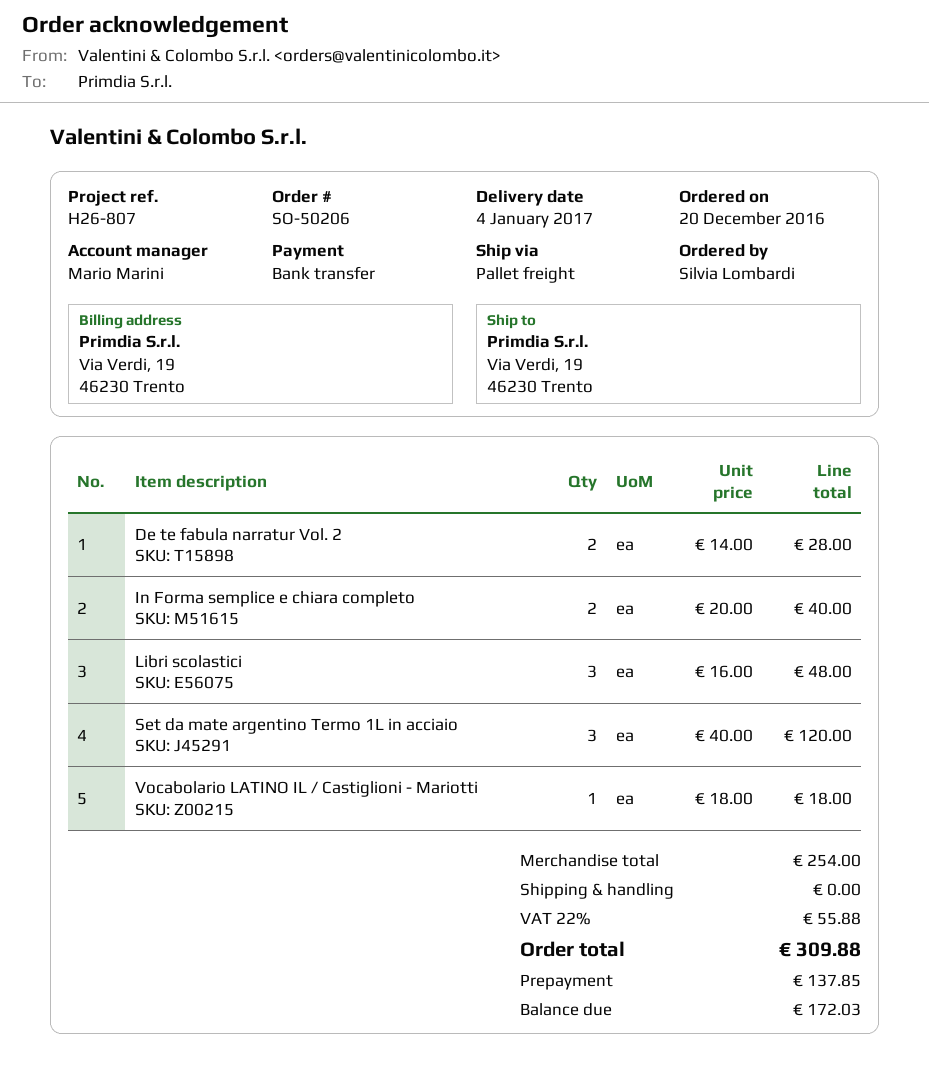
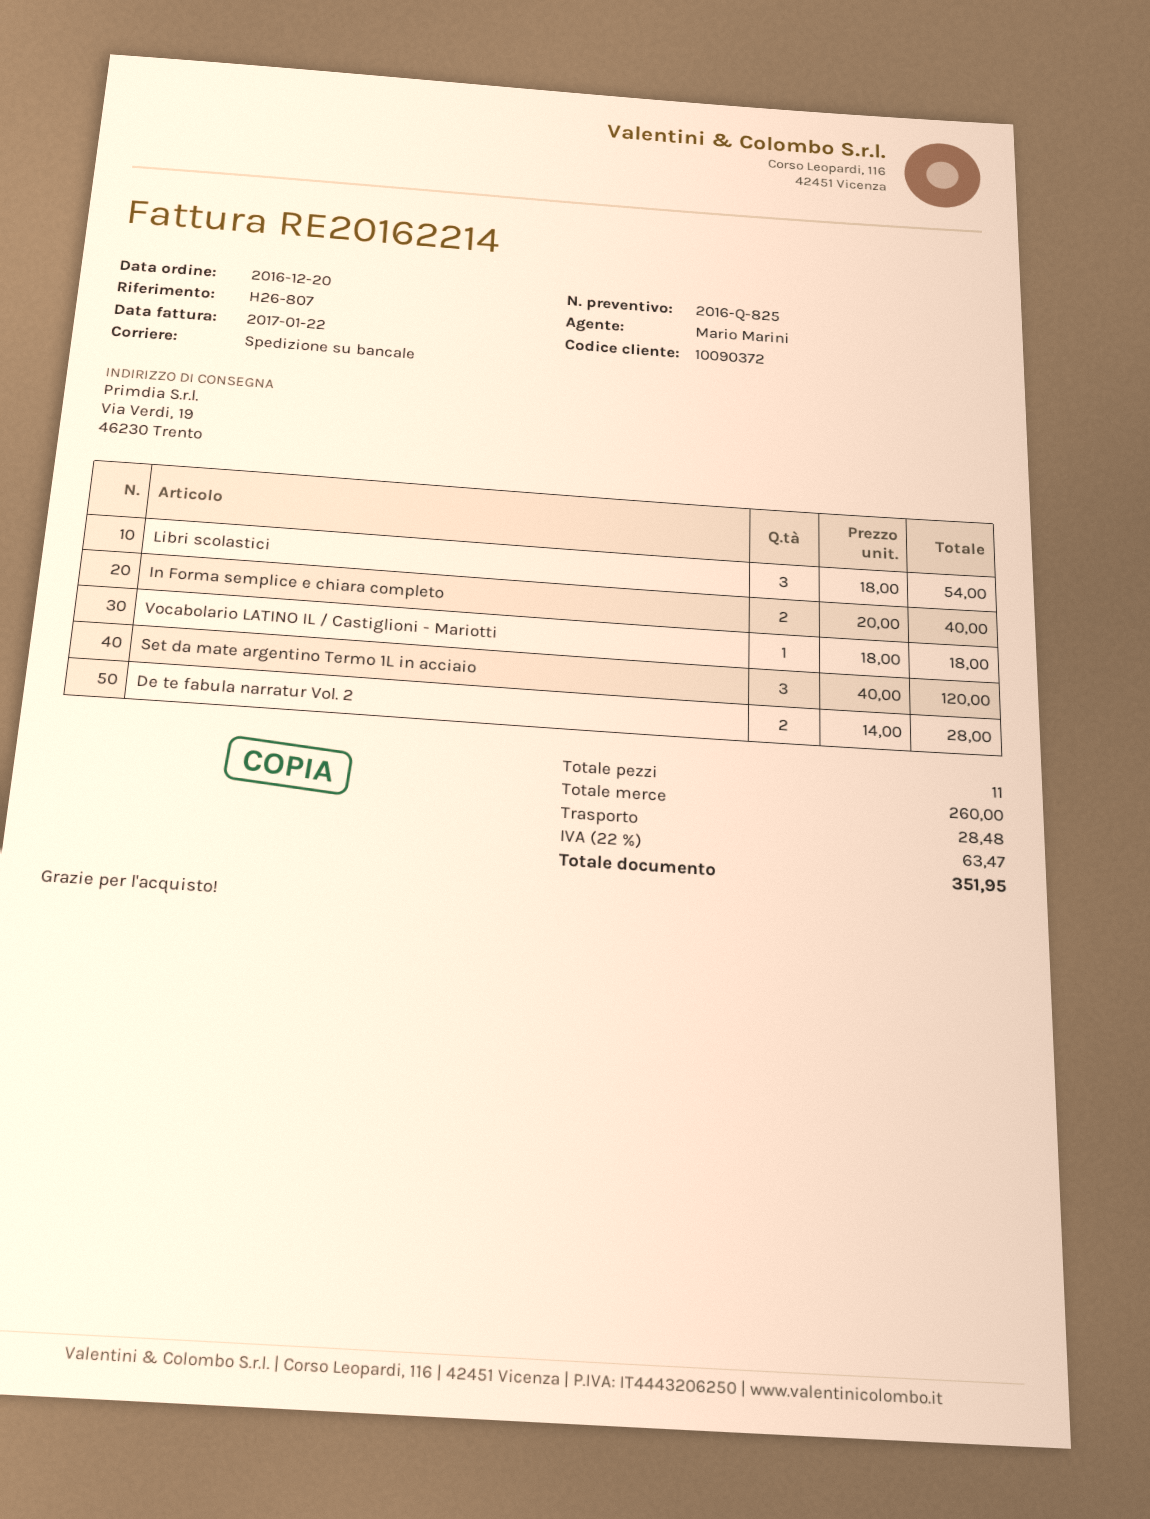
Libri scolastici: 3 x 16.00 = 48.00 -> 3 x 18.00 = 54.00
subtotal: 254.00 -> 260.00
shipping: 0.00 -> 28.48
tax: 22% = 55.88 -> 22% = 63.47
total: 309.88 -> 351.95

